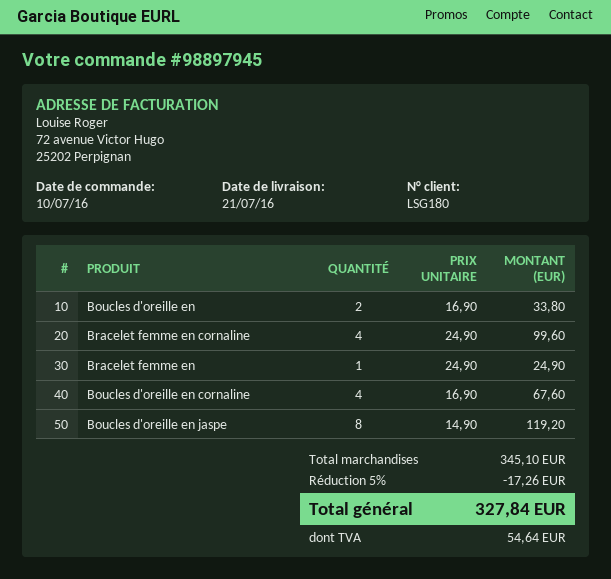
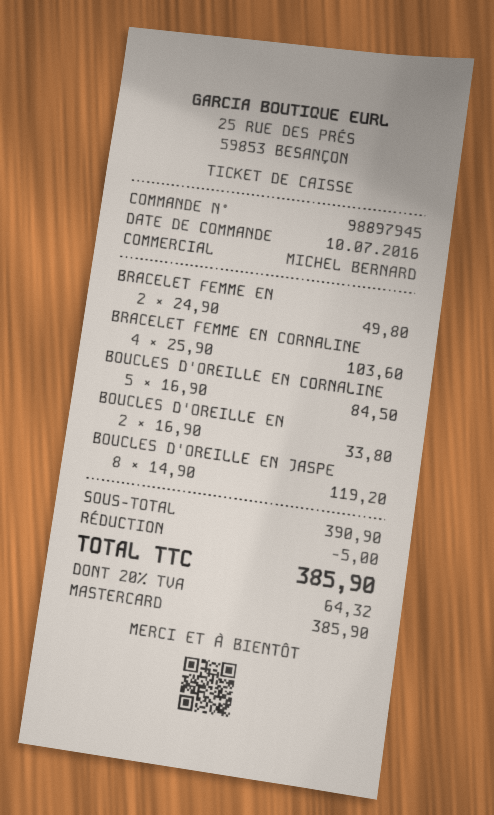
Bracelet femme en cornaline: 4 x 24.90 = 99.60 -> 4 x 25.90 = 103.60
Bracelet femme en: 1 x 24.90 = 24.90 -> 2 x 24.90 = 49.80
Boucles d'oreille en cornaline: 4 x 16.90 = 67.60 -> 5 x 16.90 = 84.50
subtotal: 345.10 -> 390.90
discount: 17.26 -> 5.00
tax: 54.64 -> 64.32
total: 327.84 -> 385.90

